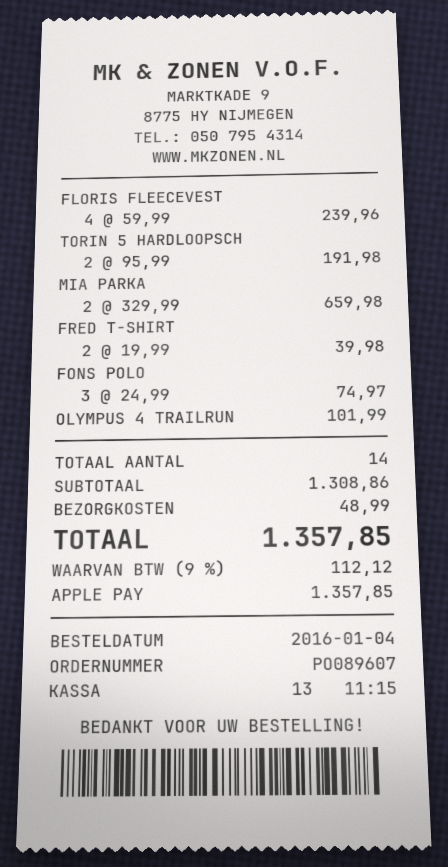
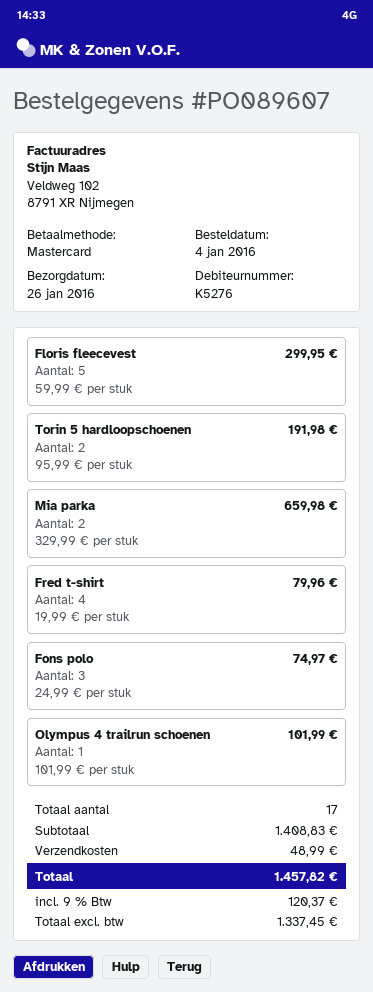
payment method: Apple Pay -> Mastercard
FLORIS FLEECEVEST: 4 x 59.99 = 239.96 -> 5 x 59.99 = 299.95
FRED T-SHIRT: 2 x 19.99 = 39.98 -> 4 x 19.99 = 79.96
total quantity: 14 -> 17
subtotal: 1308.86 -> 1408.83
tax: 9% = 112.12 -> 9% = 120.37
total: 1357.85 -> 1457.82

